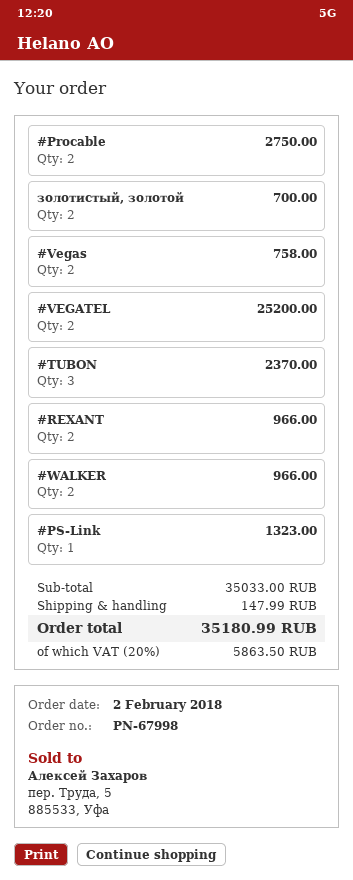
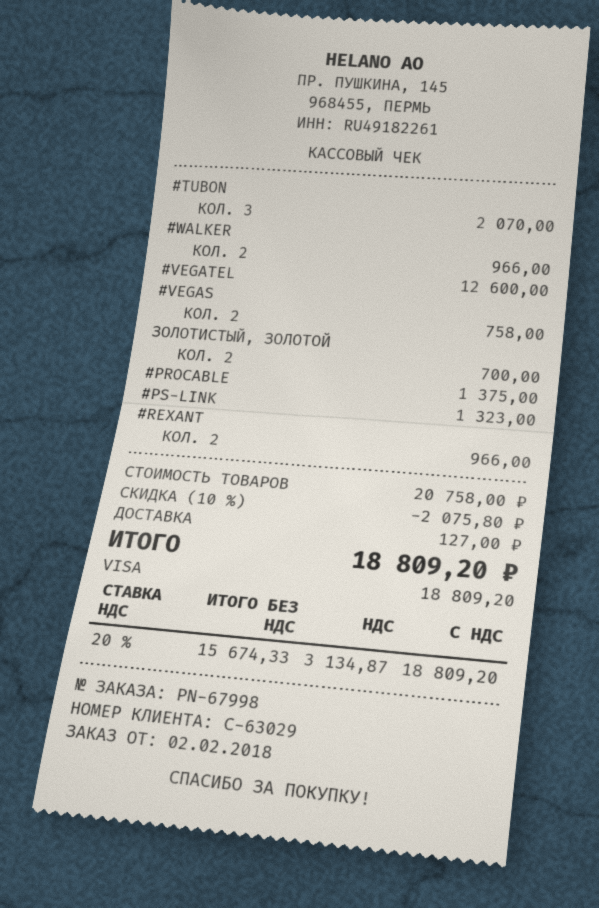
#Procable: 2 for 2750.00 -> 1 for 1375.00
#VEGATEL: 2 for 25200.00 -> 1 for 12600.00
#TUBON: 3 for 2370.00 -> 3 for 2070.00
subtotal: 35033.00 -> 20758.00
discount: none -> 10% = 2075.80
shipping: 147.99 -> 127.00
tax: 20% = 5863.50 -> 20% = 3134.87
total: 35180.99 -> 18809.20

